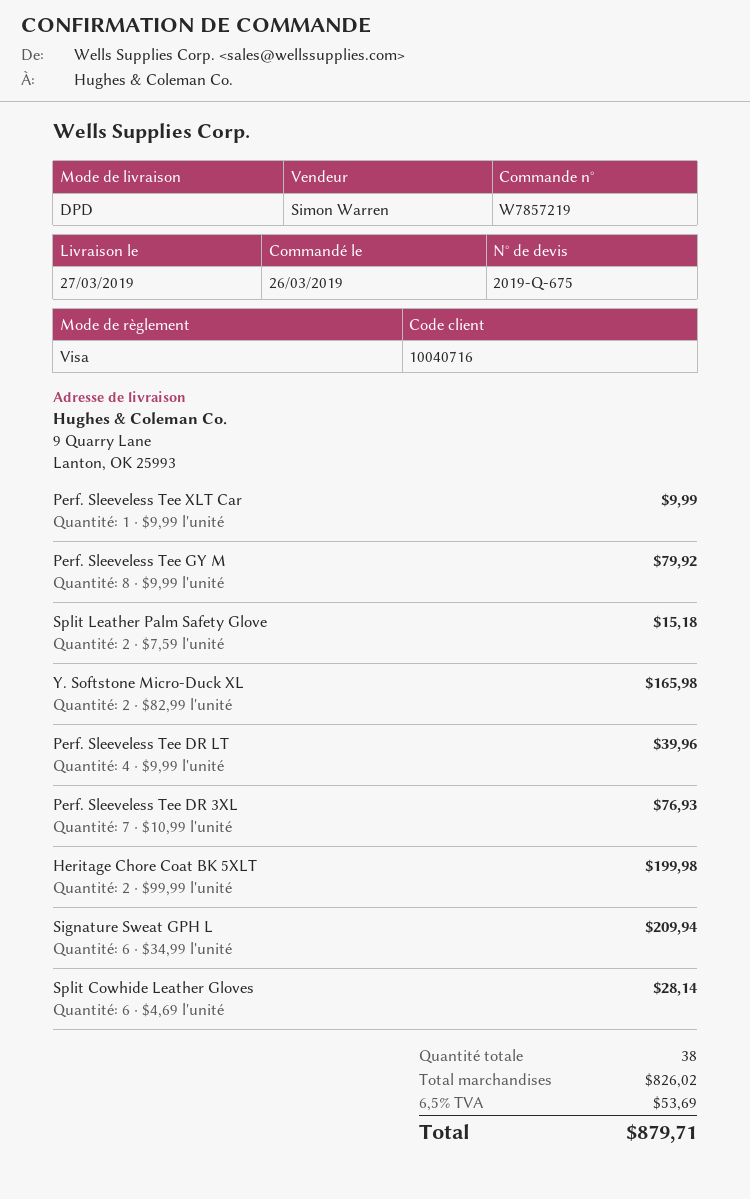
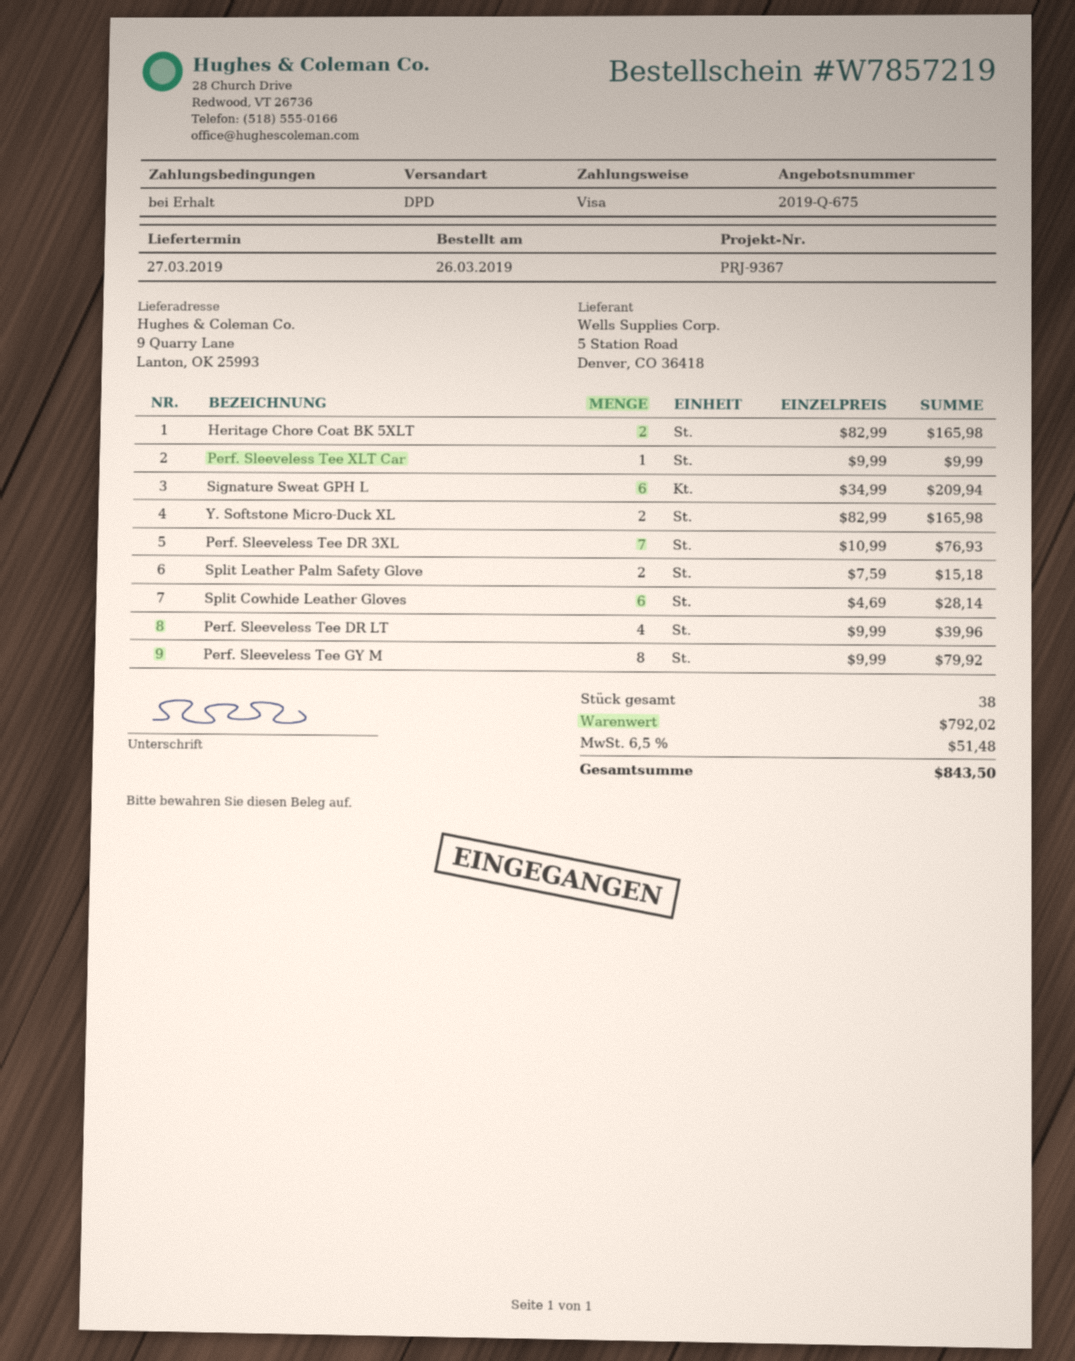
Heritage Chore Coat BK 5XLT: 2 x 99.99 = 199.98 -> 2 x 82.99 = 165.98
subtotal: 826.02 -> 792.02
tax: 6.5% = 53.69 -> 6.5% = 51.48
total: 879.71 -> 843.50

